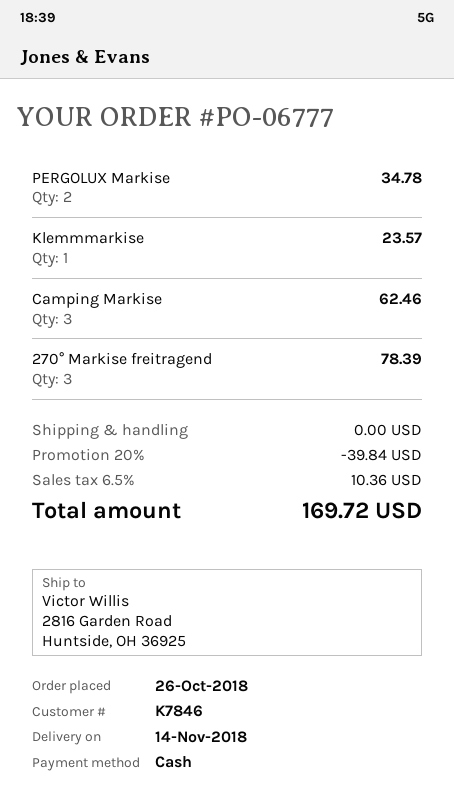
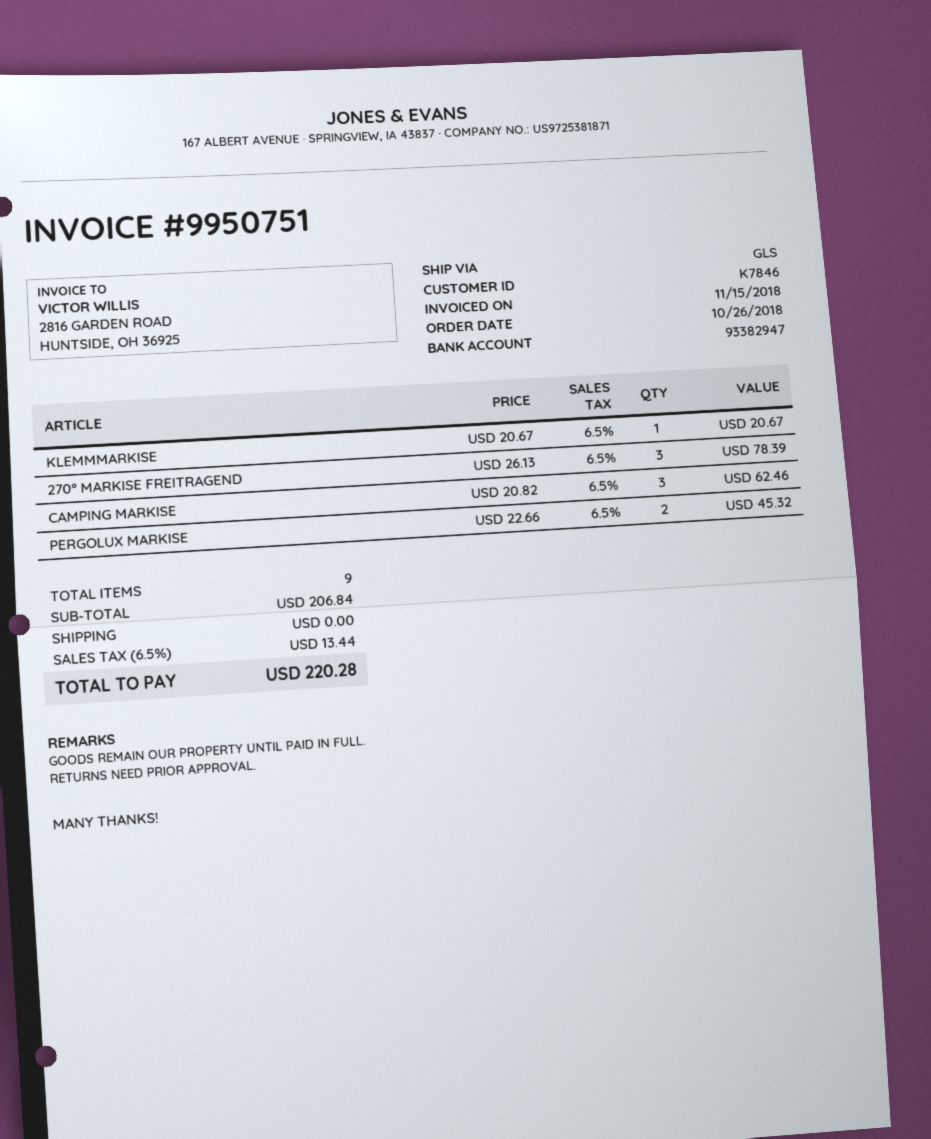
PERGOLUX Markise: 2 for 34.78 -> 2 for 45.32
Klemmmarkise: 1 for 23.57 -> 1 for 20.67
discount: 20% = 39.84 -> none
tax: 6.5% = 10.36 -> 6.5% = 13.44
total: 169.72 -> 220.28

